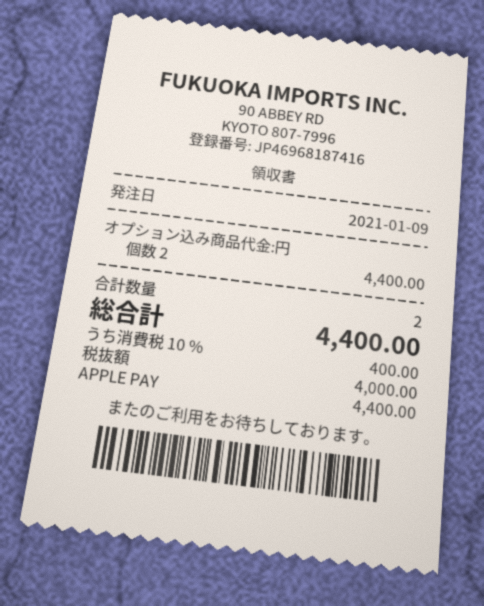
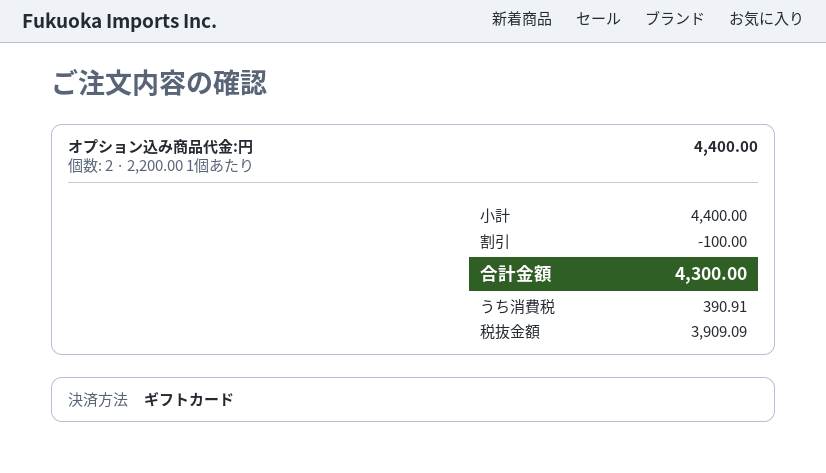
payment method: Apple Pay -> gift card
discount: none -> 100.00
net: 4000.00 -> 3909.09
tax: 400.00 -> 390.91
total: 4400.00 -> 4300.00

